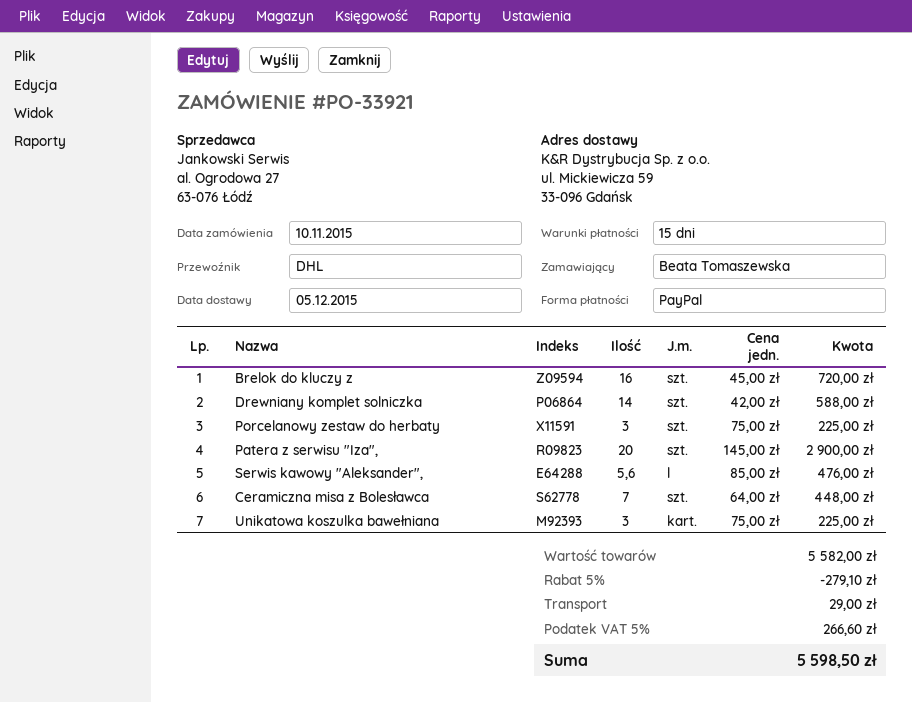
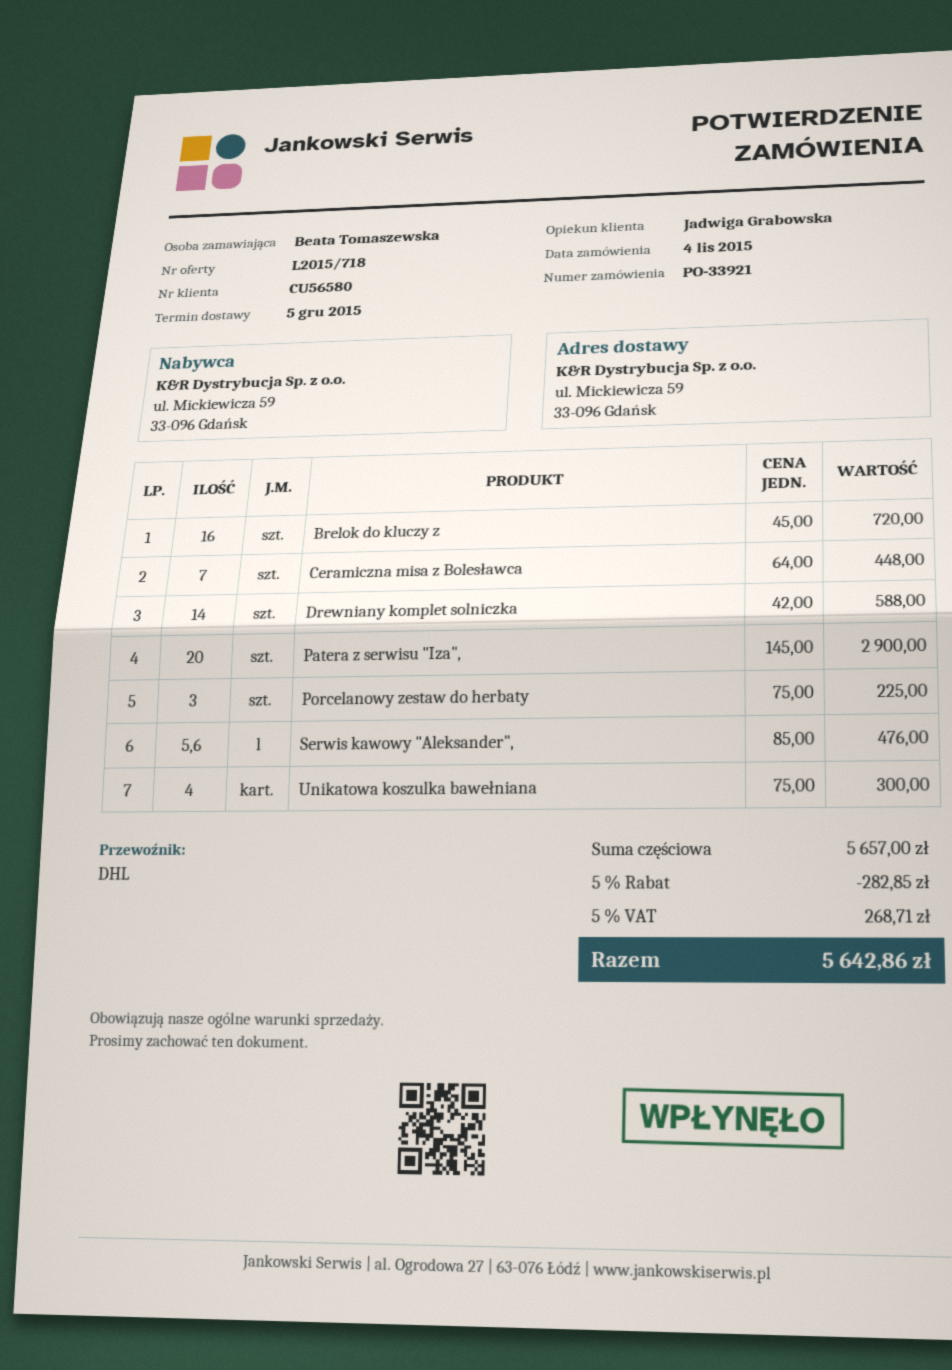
order date: 2015-11-10 -> 2015-11-04
Unikatowa koszulka bawełniana: 3 x 75.00 = 225.00 -> 4 x 75.00 = 300.00
subtotal: 5582.00 -> 5657.00
discount: 5% = 279.10 -> 5% = 282.85
shipping: 29.00 -> none
tax: 5% = 266.60 -> 5% = 268.71
total: 5598.50 -> 5642.86

